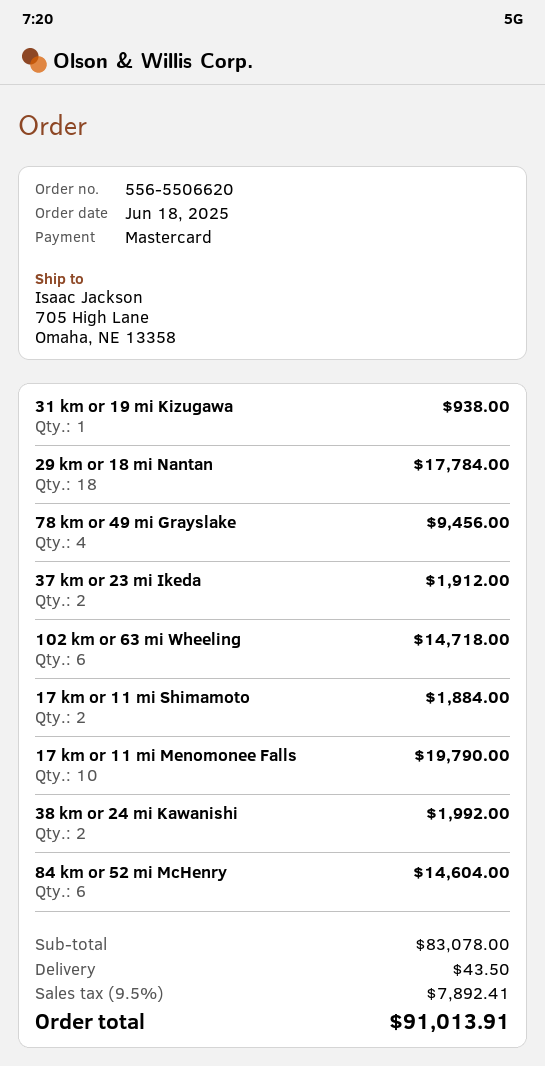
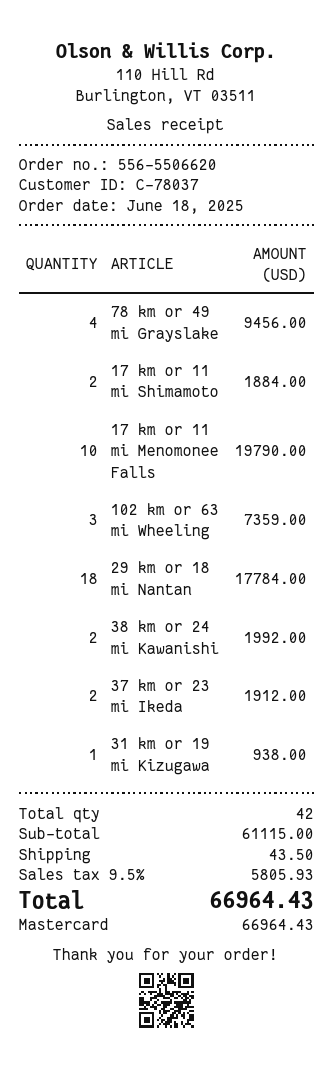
102 km or 63 mi Wheeling: 6 for 14718.00 -> 3 for 7359.00
84 km or 52 mi McHenry: 6 for 14604.00 -> none
subtotal: 83078.00 -> 61115.00
tax: 9.5% = 7892.41 -> 9.5% = 5805.93
total: 91013.91 -> 66964.43

